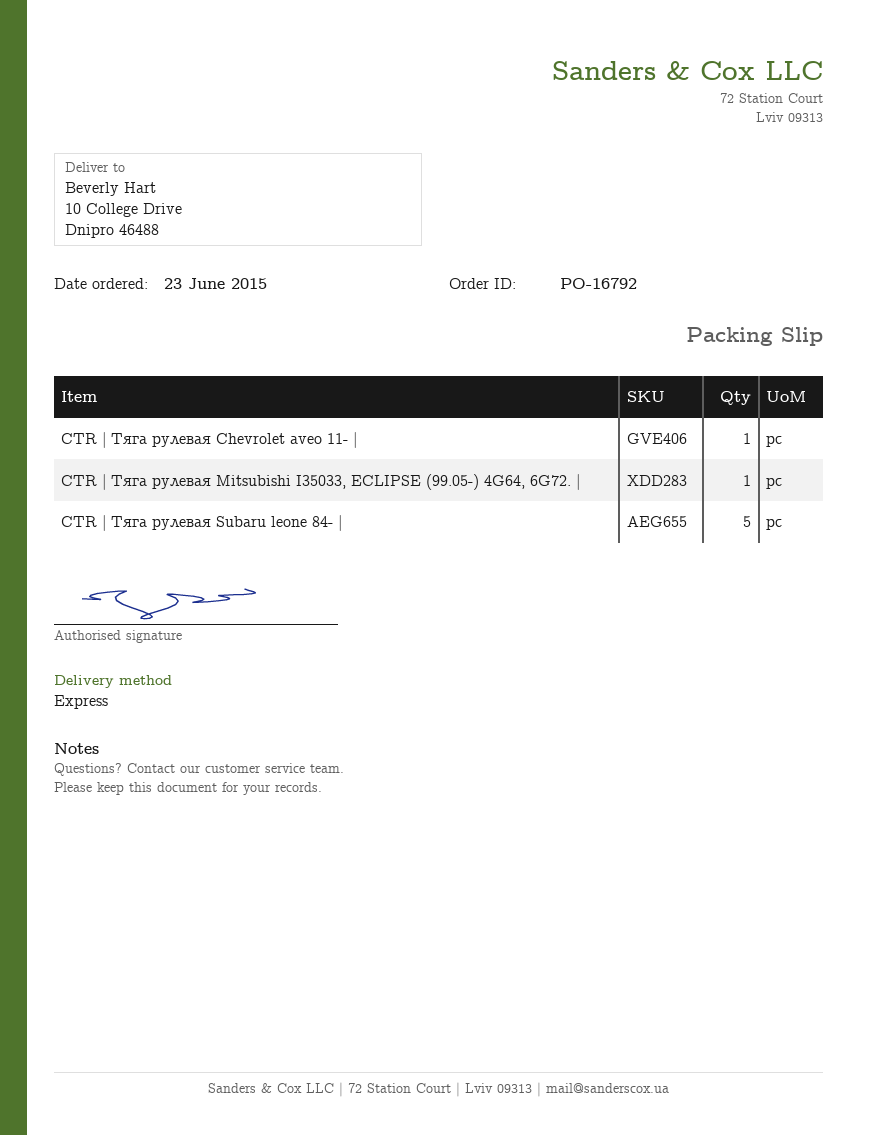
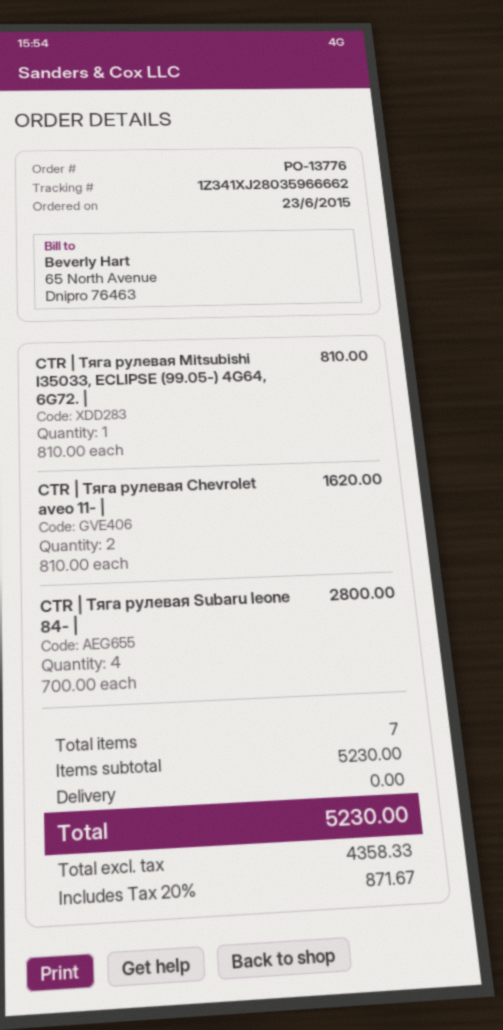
order number: PO-16792 -> PO-13776
CTR | Тяга рулевая Chevrolet aveo 11- |: 1 -> 2
CTR | Тяга рулевая Subaru leone 84- |: 5 -> 4

